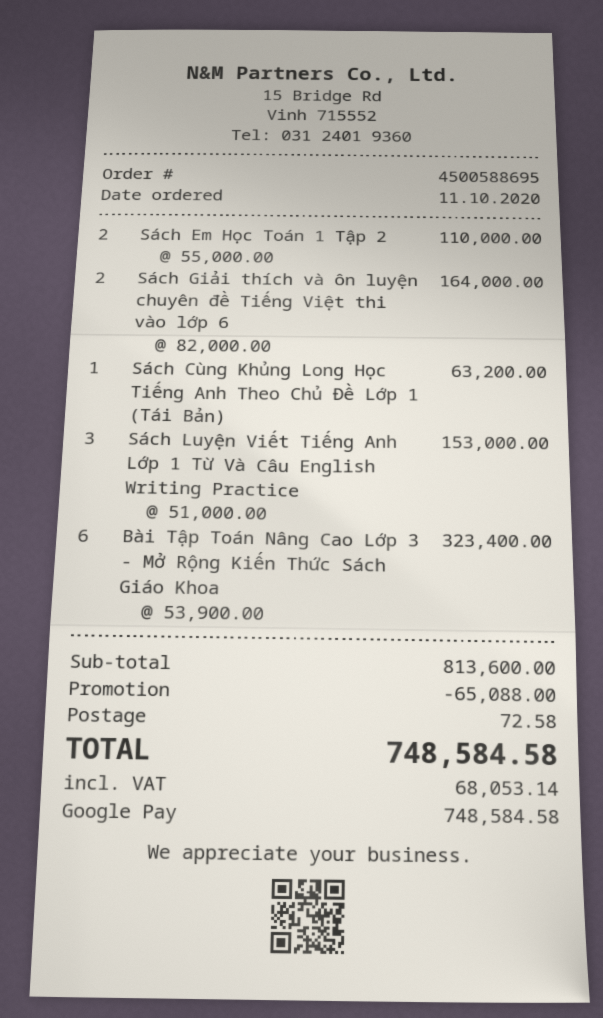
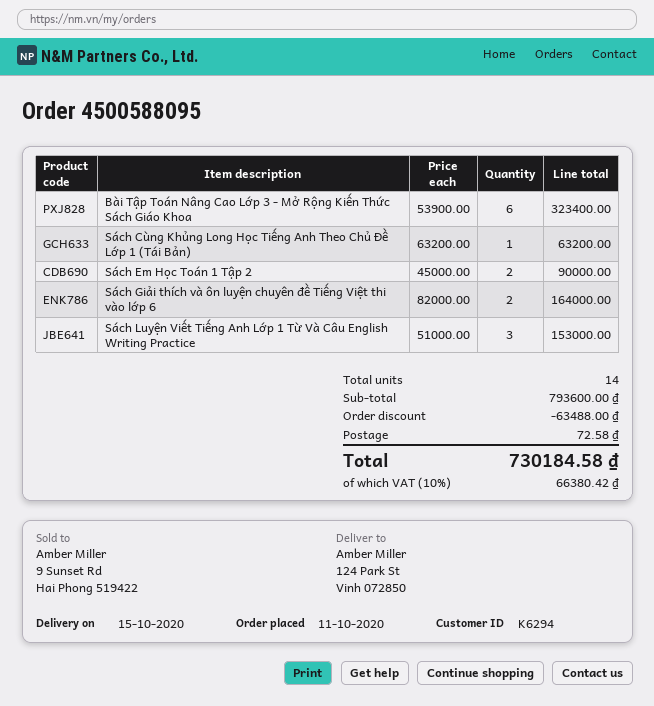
order number: 4500588695 -> 4500588095
Sách Em Học Toán 1 Tập 2: 2 x 55000.00 = 110000.00 -> 2 x 45000.00 = 90000.00
subtotal: 813600.00 -> 793600.00
discount: 65088.00 -> 63488.00
tax: 68053.14 -> 66380.42
total: 748584.58 -> 730184.58

